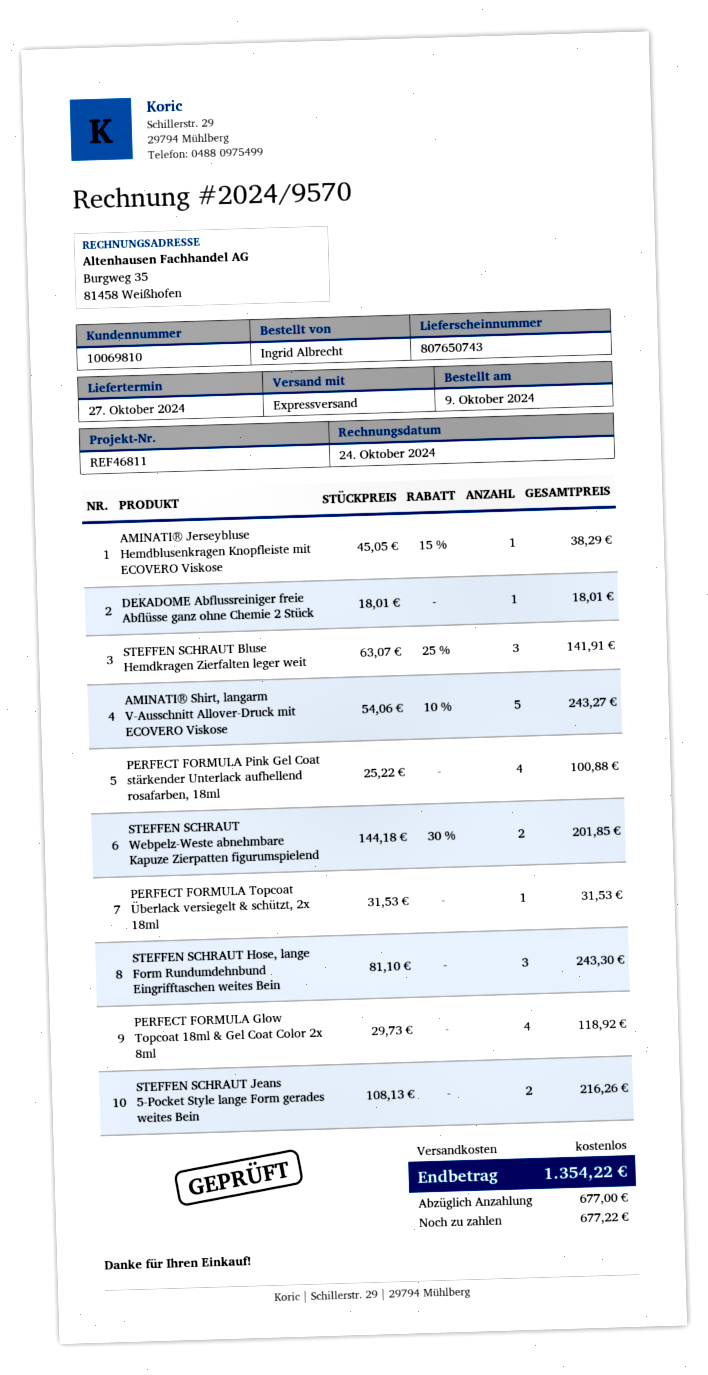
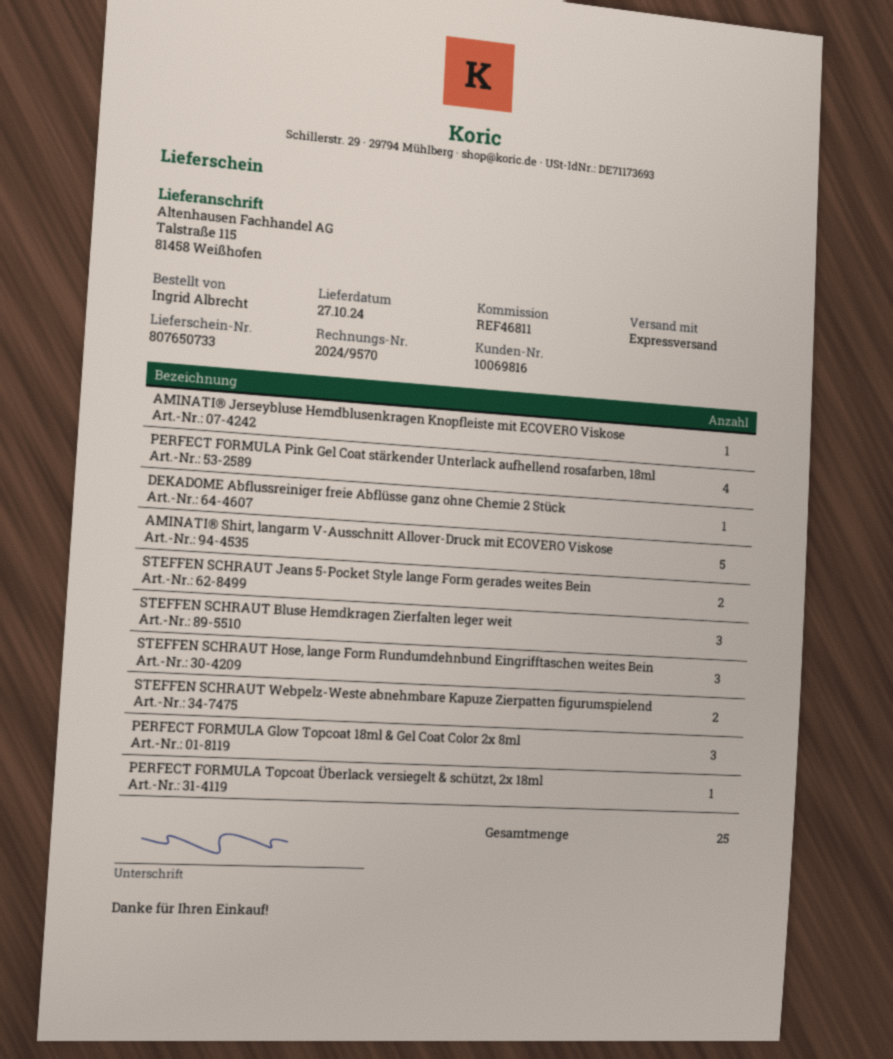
delivery note number: 807650743 -> 807650733
customer number: 10069810 -> 10069816
PERFECT FORMULA Glow Topcoat 18ml & Gel Coat Color 2x 8ml: 4 -> 3

